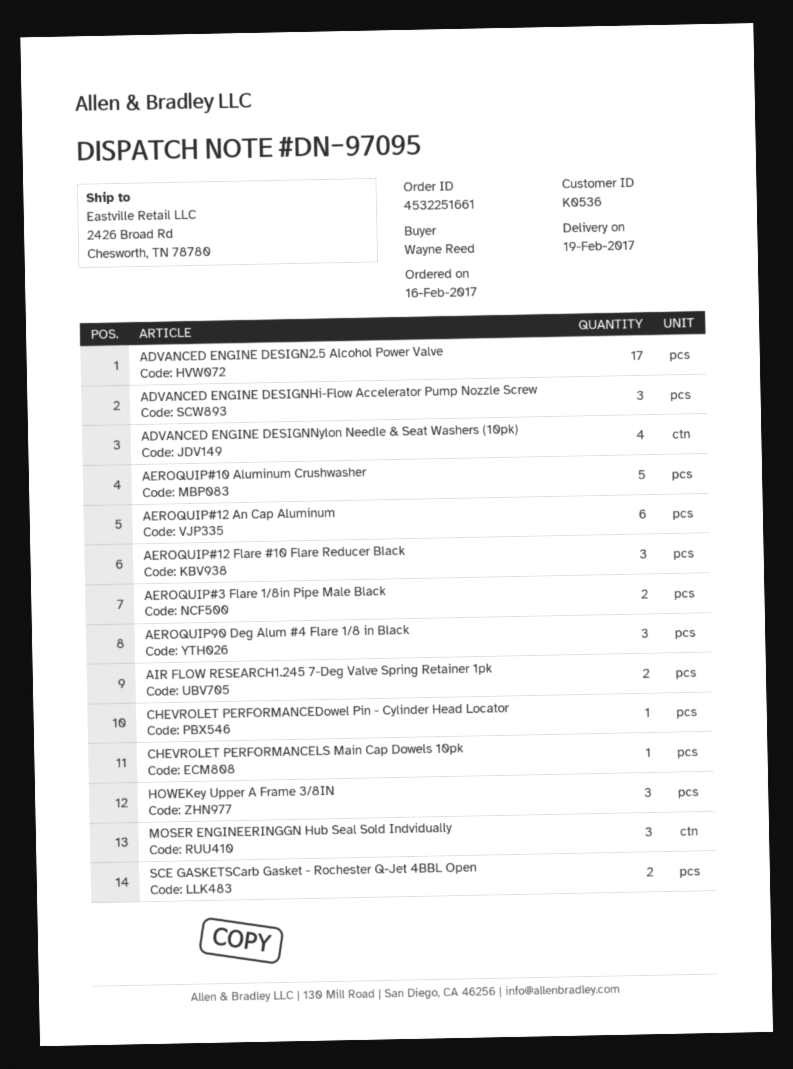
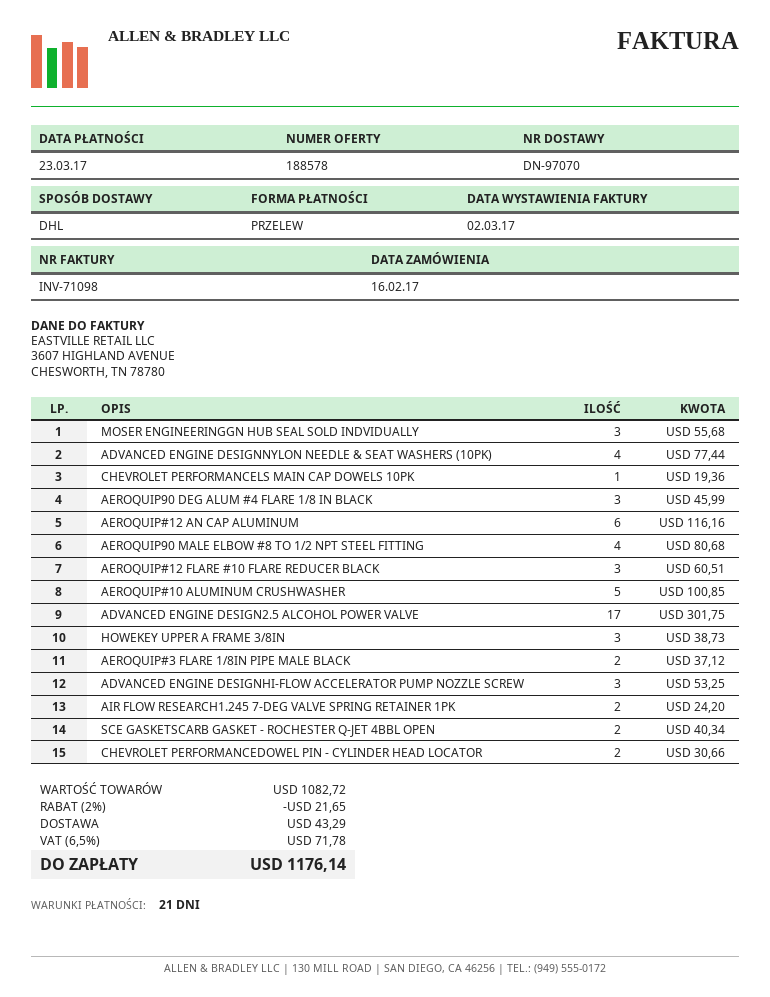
delivery note number: DN-97095 -> DN-97070
CHEVROLET PERFORMANCEDowel Pin - Cylinder Head Locator: 1 -> 2
AEROQUIP90 MALE ELBOW #8 TO 1/2 NPT STEEL FITTING: none -> 4

